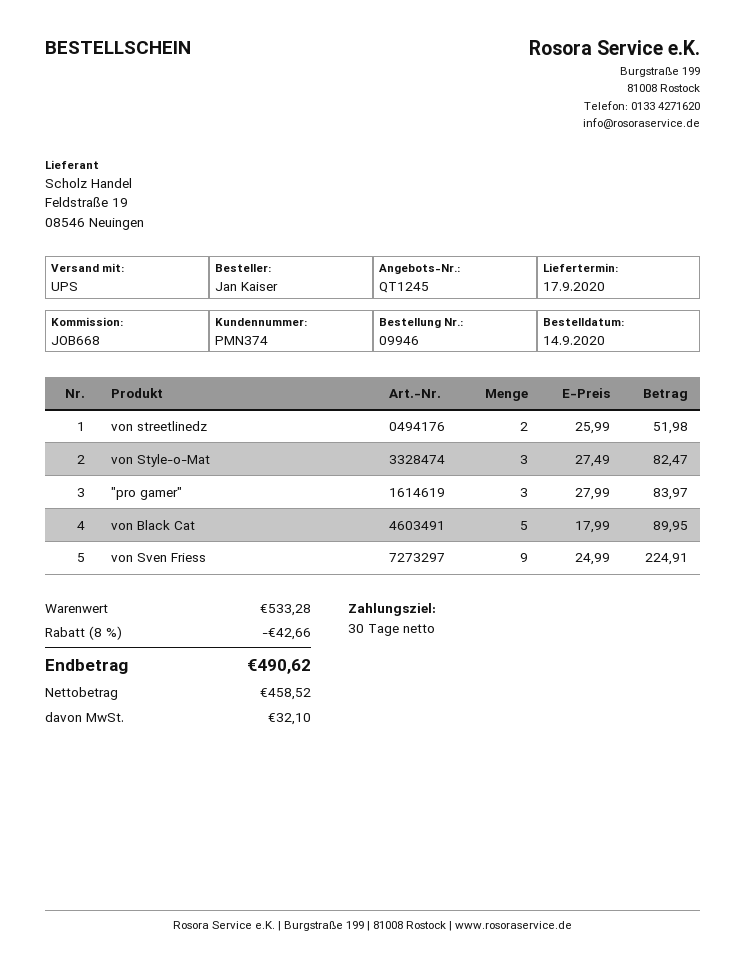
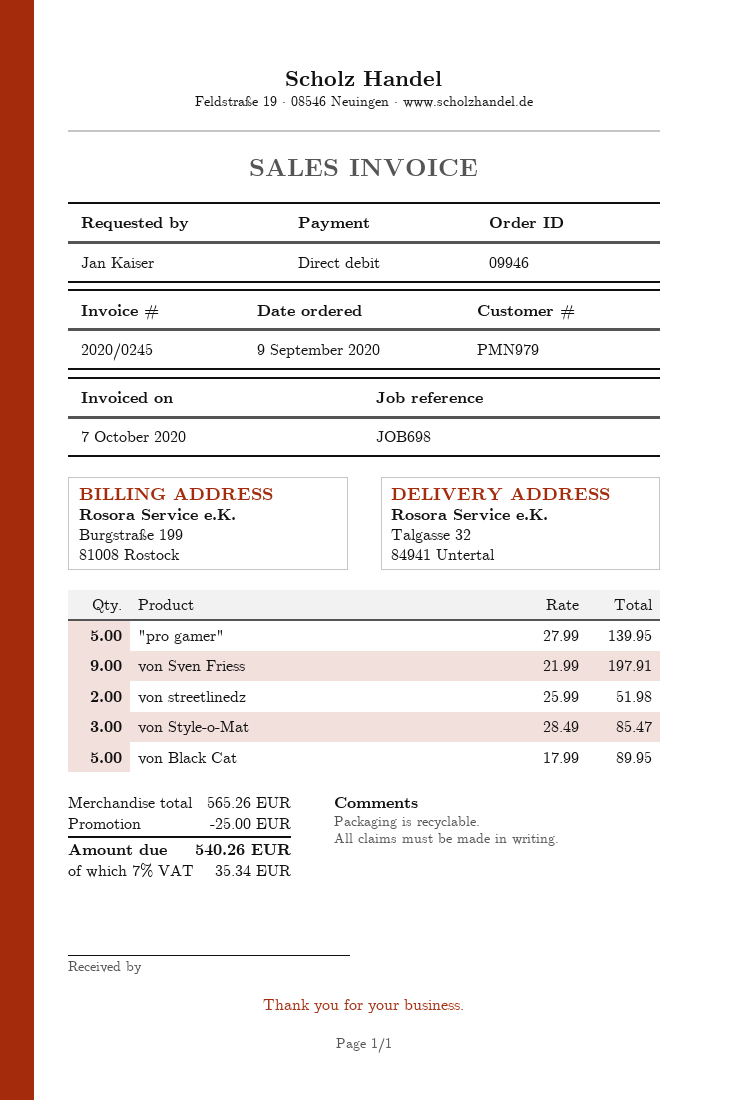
order date: 2020-09-14 -> 2020-09-09
customer number: PMN374 -> PMN979
reference: JOB668 -> JOB698
von Style-o-Mat: 3 x 27.49 = 82.47 -> 3 x 28.49 = 85.47
"pro gamer": 3 x 27.99 = 83.97 -> 5 x 27.99 = 139.95
von Sven Friess: 9 x 24.99 = 224.91 -> 9 x 21.99 = 197.91
subtotal: 533.28 -> 565.26
discount: 42.66 -> 25.00
tax: 32.10 -> 35.34
total: 490.62 -> 540.26

